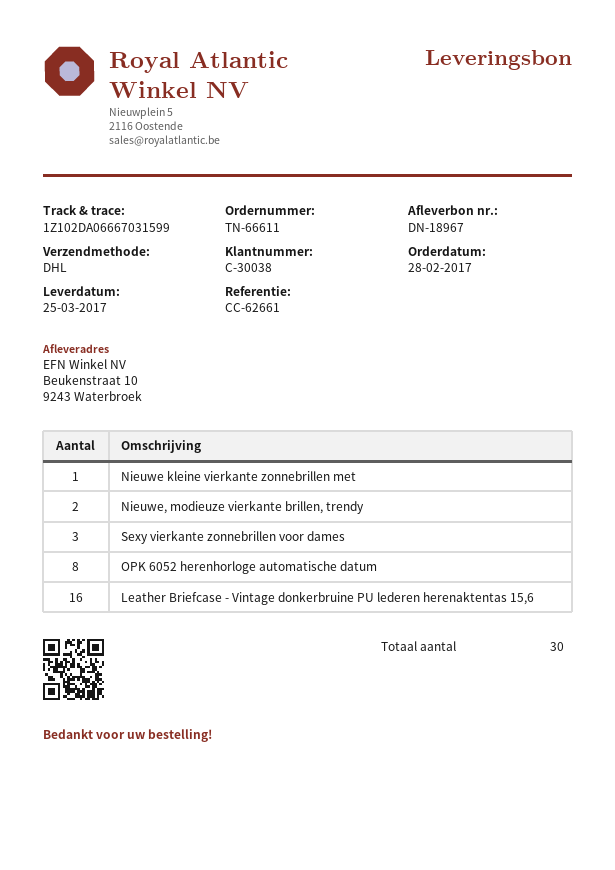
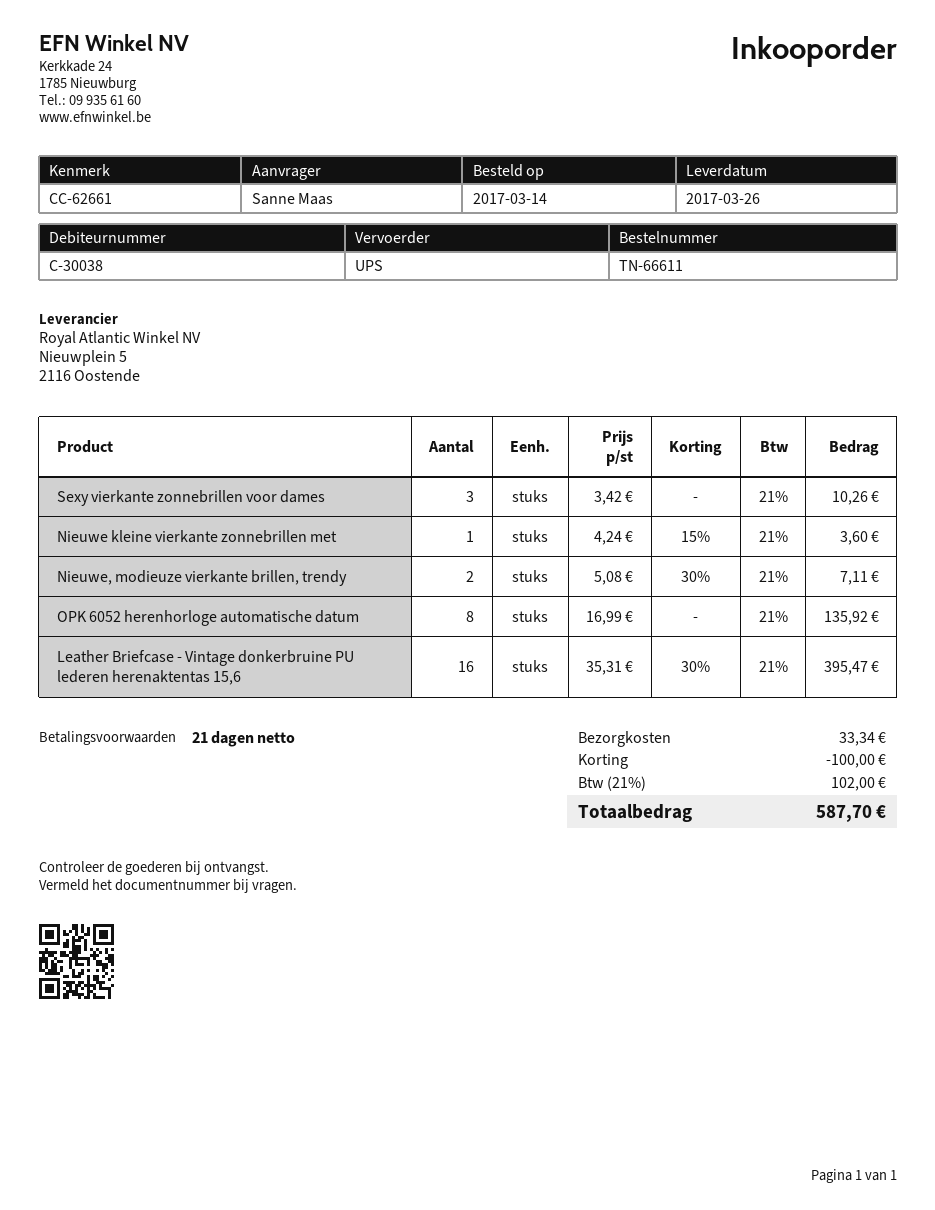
order date: 2017-02-28 -> 2017-03-14
delivery date: 2017-03-25 -> 2017-03-26
shipping method: DHL -> UPS

